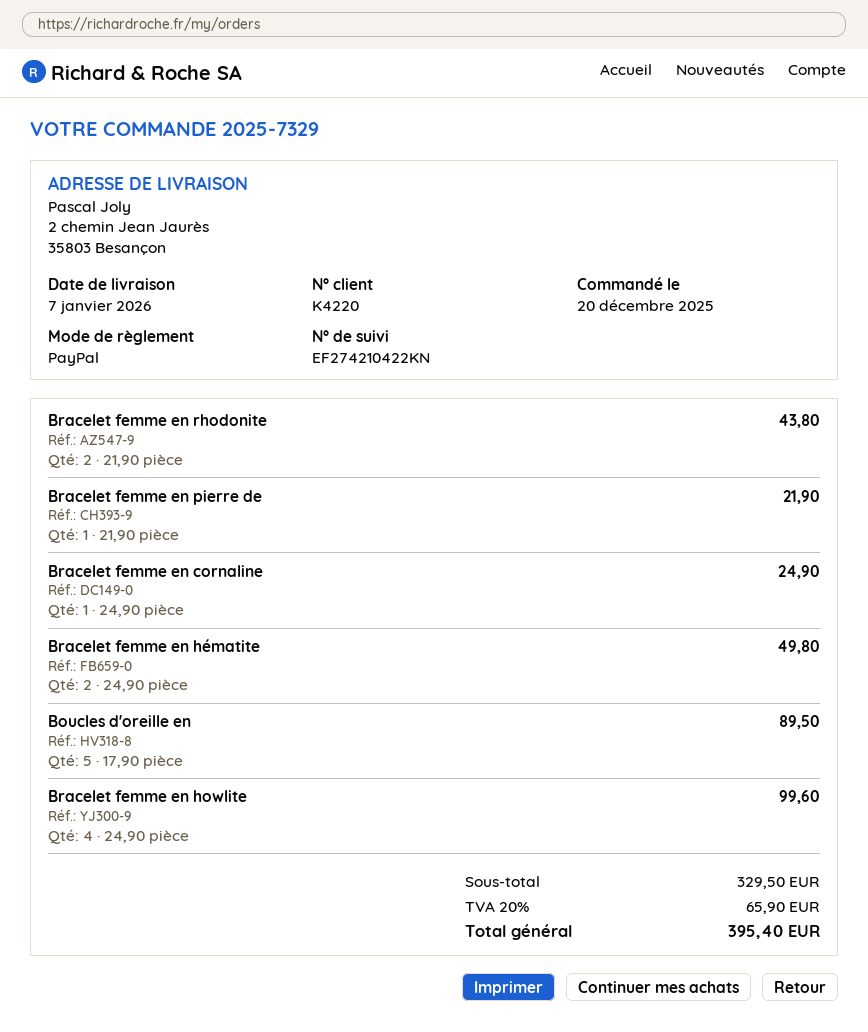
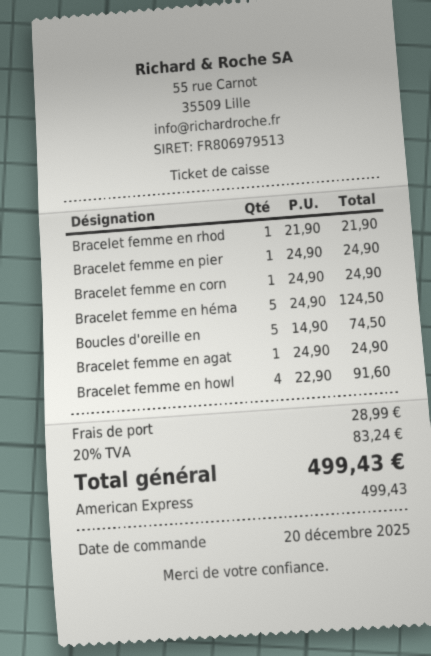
payment method: PayPal -> American Express
Bracelet femme en rhodonite: 2 x 21.90 = 43.80 -> 1 x 21.90 = 21.90
Bracelet femme en pierre de: 1 x 21.90 = 21.90 -> 1 x 24.90 = 24.90
Bracelet femme en hématite: 2 x 24.90 = 49.80 -> 5 x 24.90 = 124.50
Boucles d'oreille en: 5 x 17.90 = 89.50 -> 5 x 14.90 = 74.50
Bracelet femme en howlite: 4 x 24.90 = 99.60 -> 4 x 22.90 = 91.60
Bracelet femme en agat: none -> 1 x 24.90 = 24.90
shipping: none -> 28.99
tax: 20% = 65.90 -> 20% = 83.24
total: 395.40 -> 499.43

